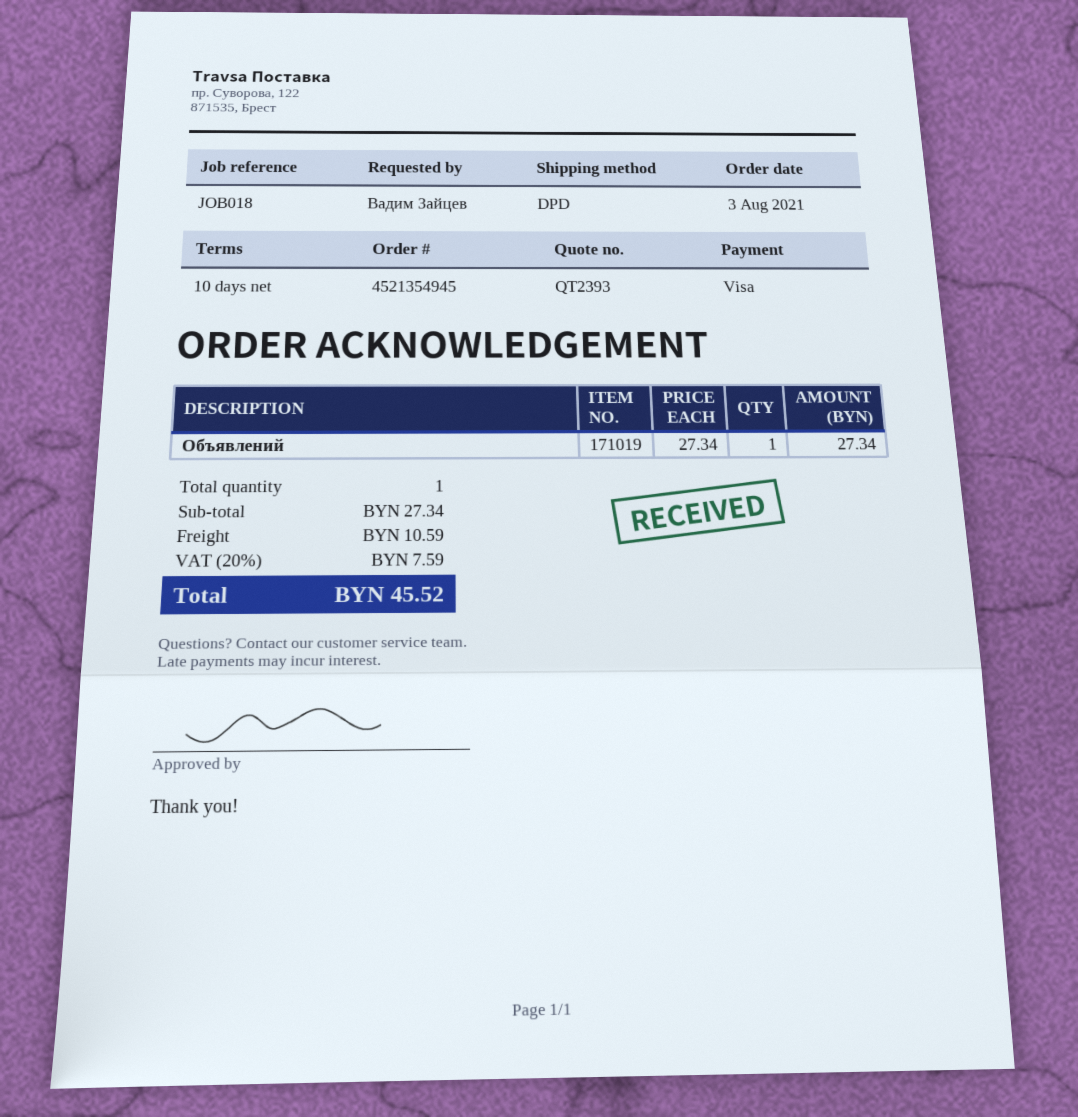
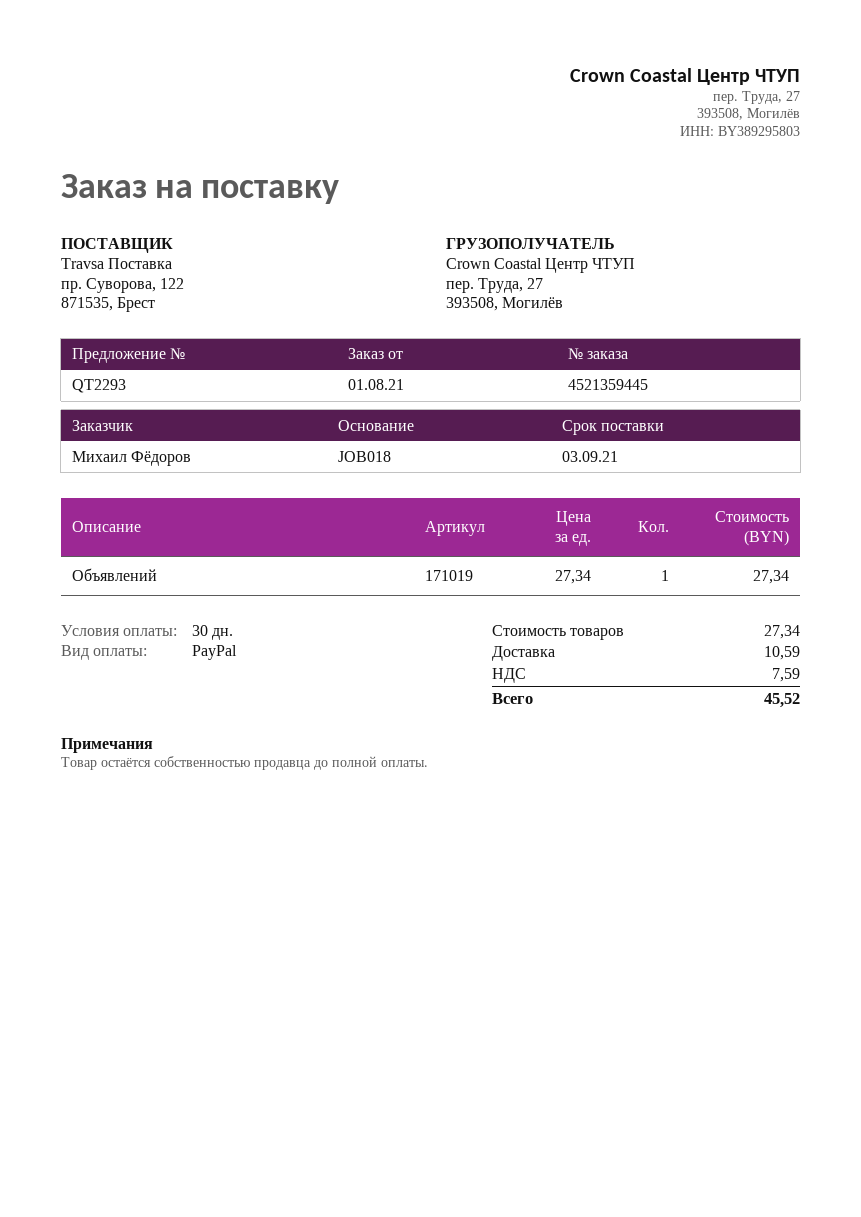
quote number: QT2393 -> QT2293
order number: 4521354945 -> 4521359445
order date: 2021-08-03 -> 2021-08-01
payment terms: 10 days -> 30 days
ordered by: Вадим Зайцев -> Михаил Фёдоров
payment method: Visa -> PayPal

